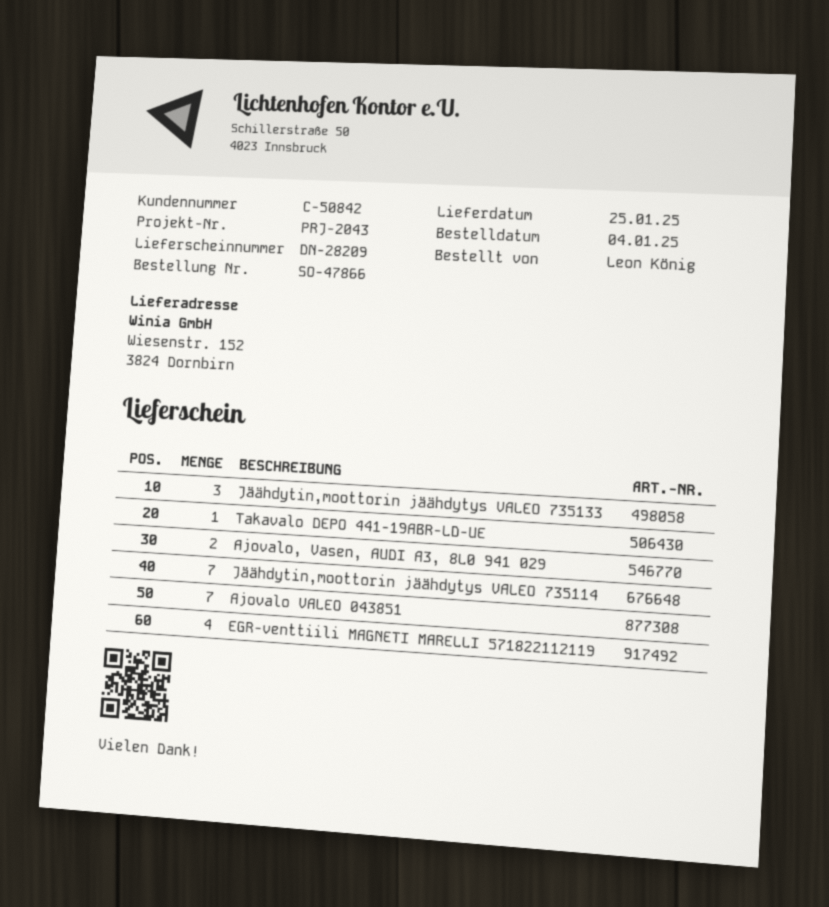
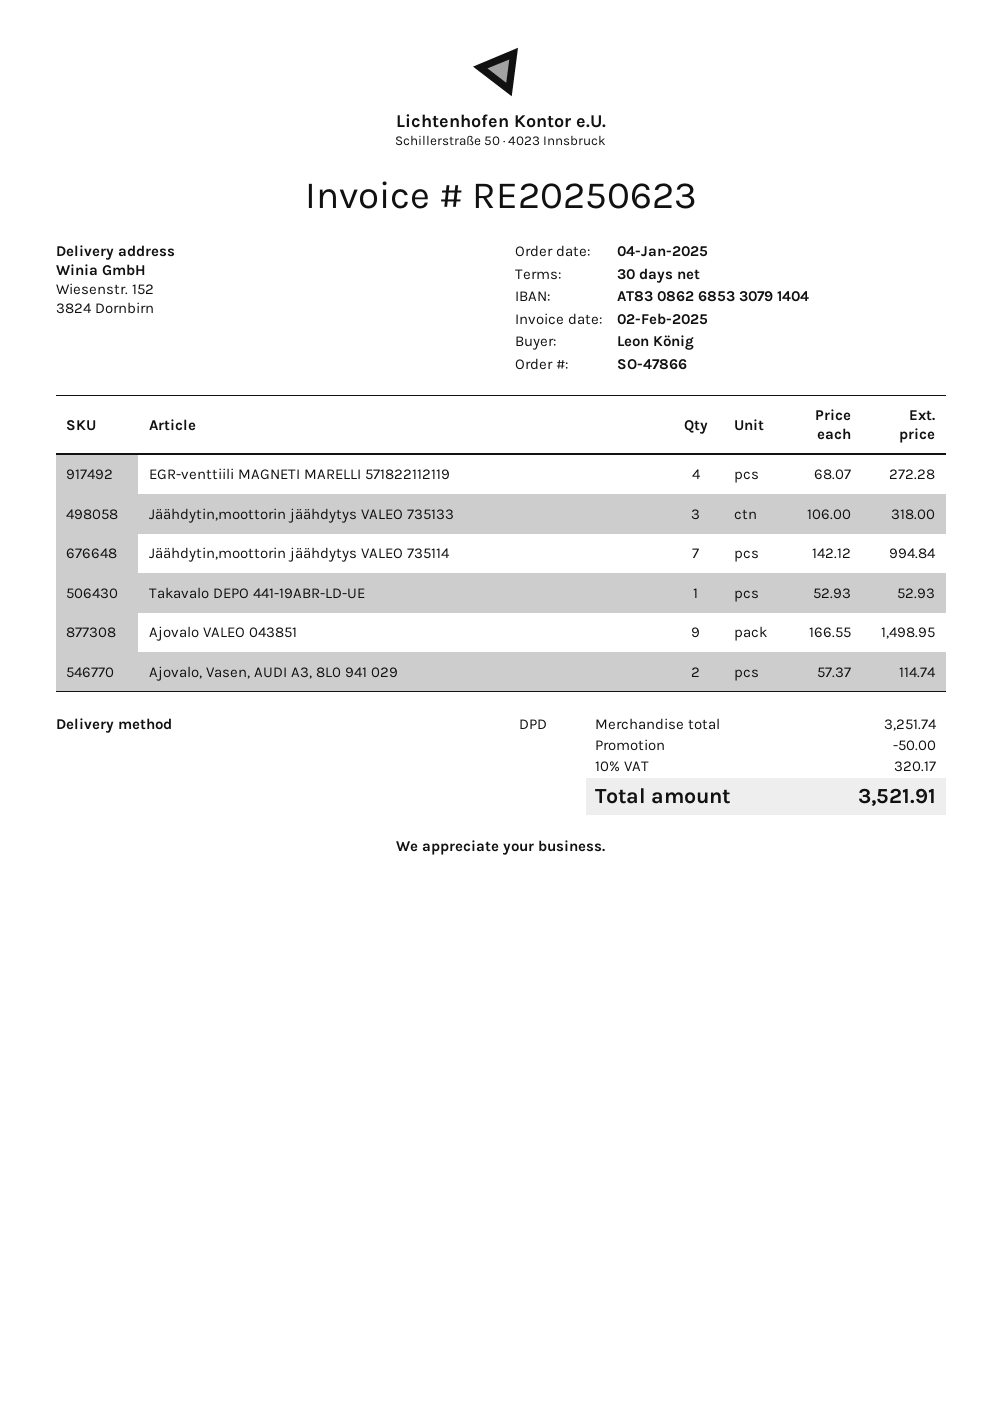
Ajovalo VALEO 043851: 7 -> 9

